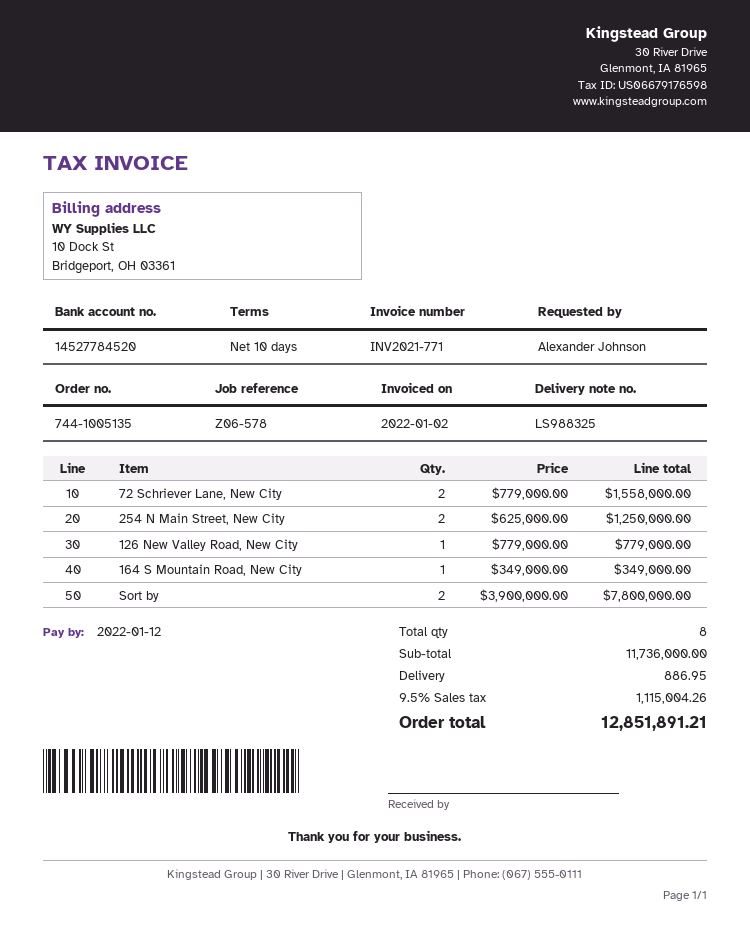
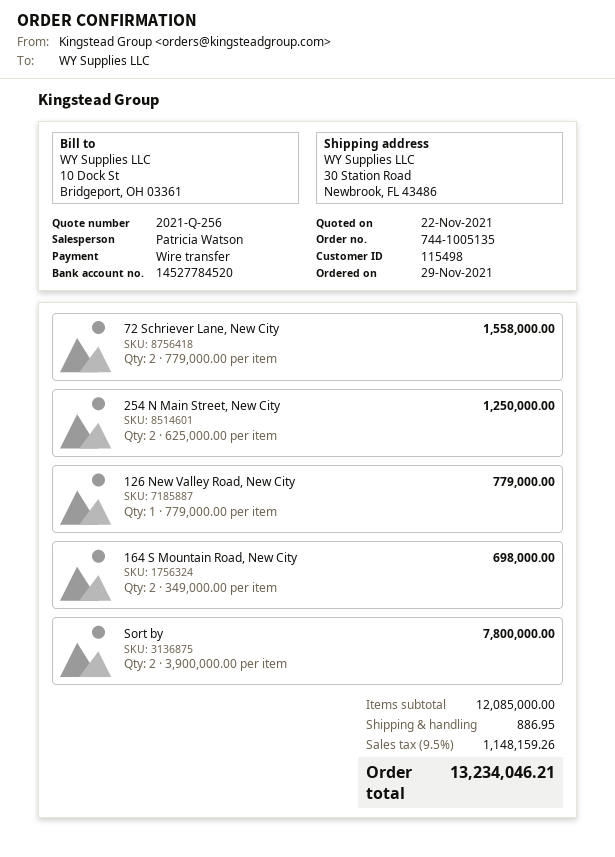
164 S Mountain Road, New City: 1 x 349000.00 = 349000.00 -> 2 x 349000.00 = 698000.00
subtotal: 11736000.00 -> 12085000.00
tax: 9.5% = 1115004.26 -> 9.5% = 1148159.26
total: 12851891.21 -> 13234046.21

